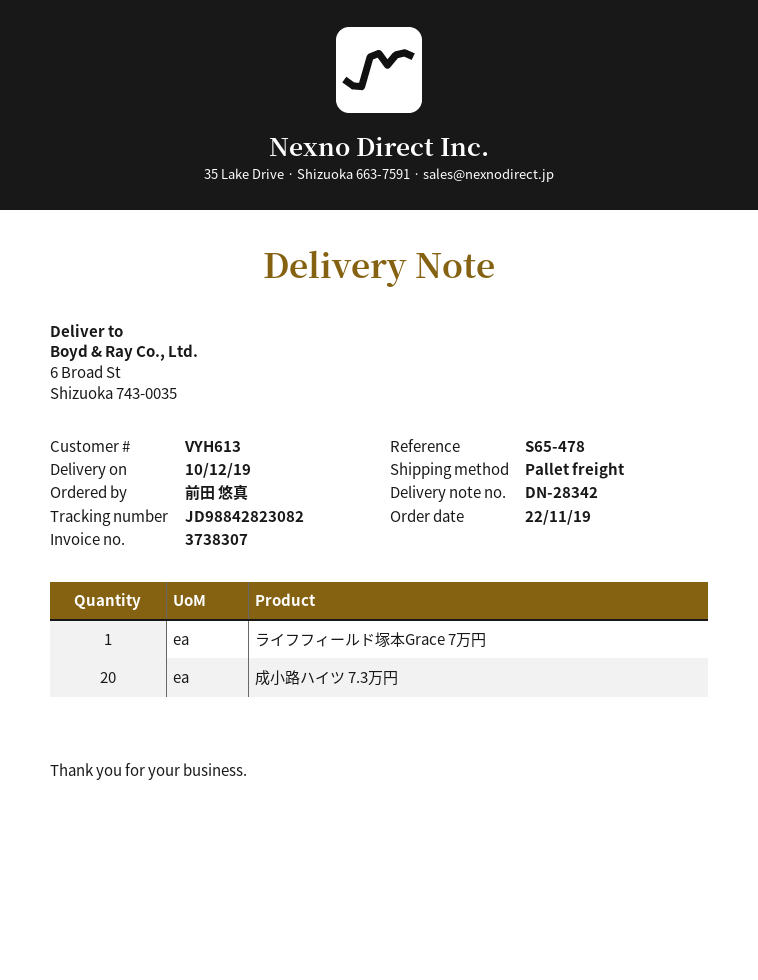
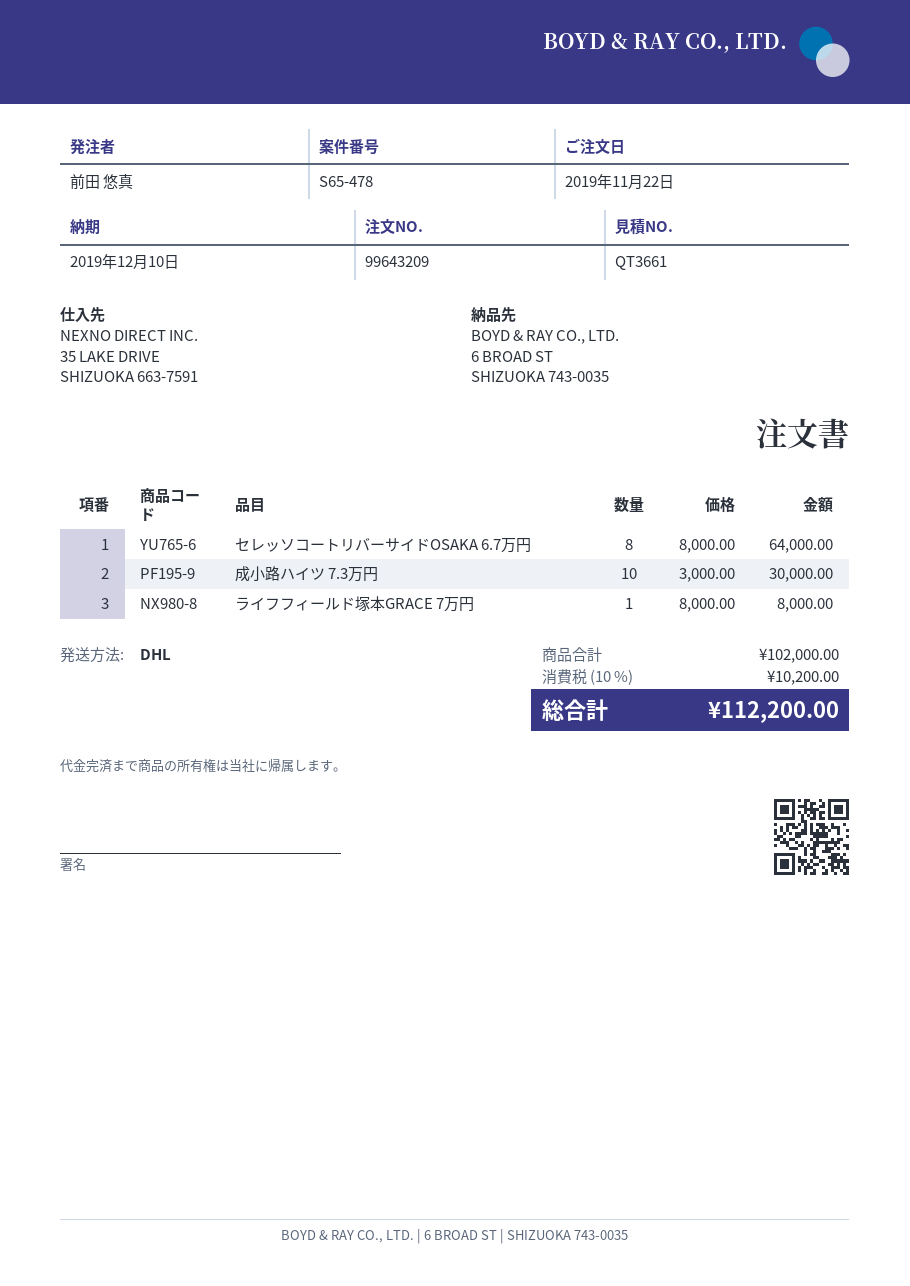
shipping method: pallet freight -> DHL
成小路ハイツ 7.3万円: 20 -> 10
セレッソコートリバーサイドOSAKA 6.7万円: none -> 8

